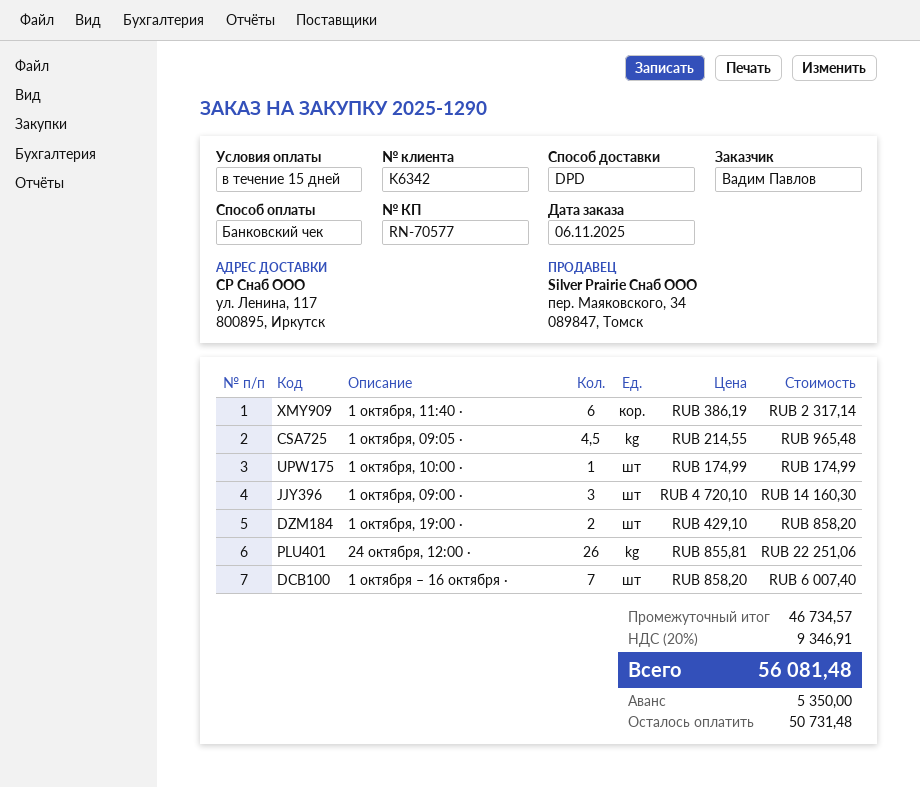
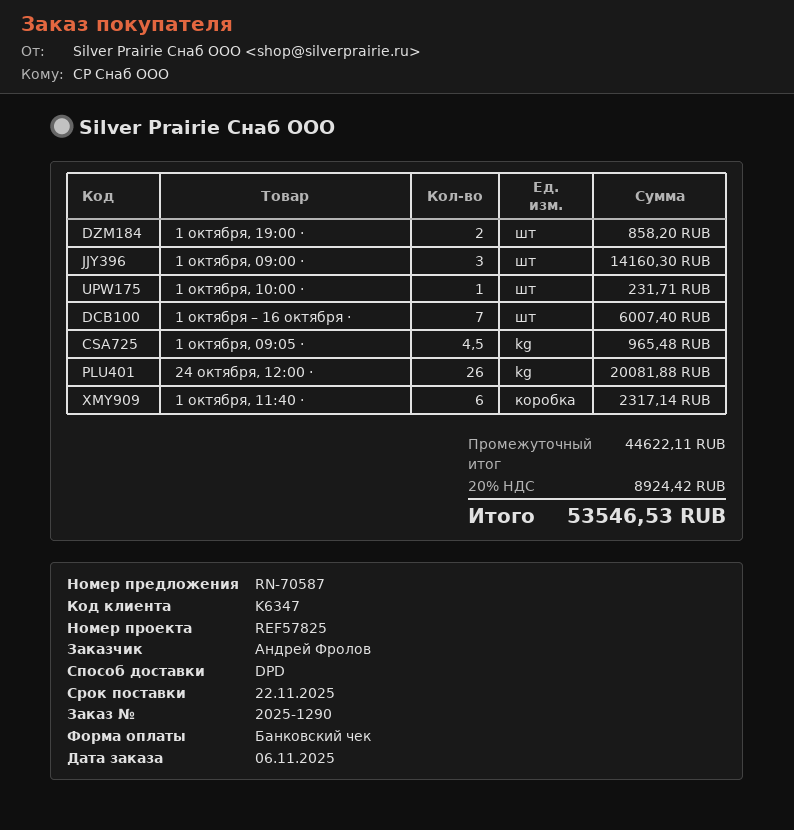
quote number: RN-70577 -> RN-70587
customer number: K6342 -> K6347
ordered by: Вадим Павлов -> Андрей Фролов
1 октября, 10:00 ·: 1 for 174.99 -> 1 for 231.71
24 октября, 12:00 ·: 26 for 22251.06 -> 26 for 20081.88
subtotal: 46734.57 -> 44622.11
tax: 20% = 9346.91 -> 20% = 8924.42
total: 56081.48 -> 53546.53

